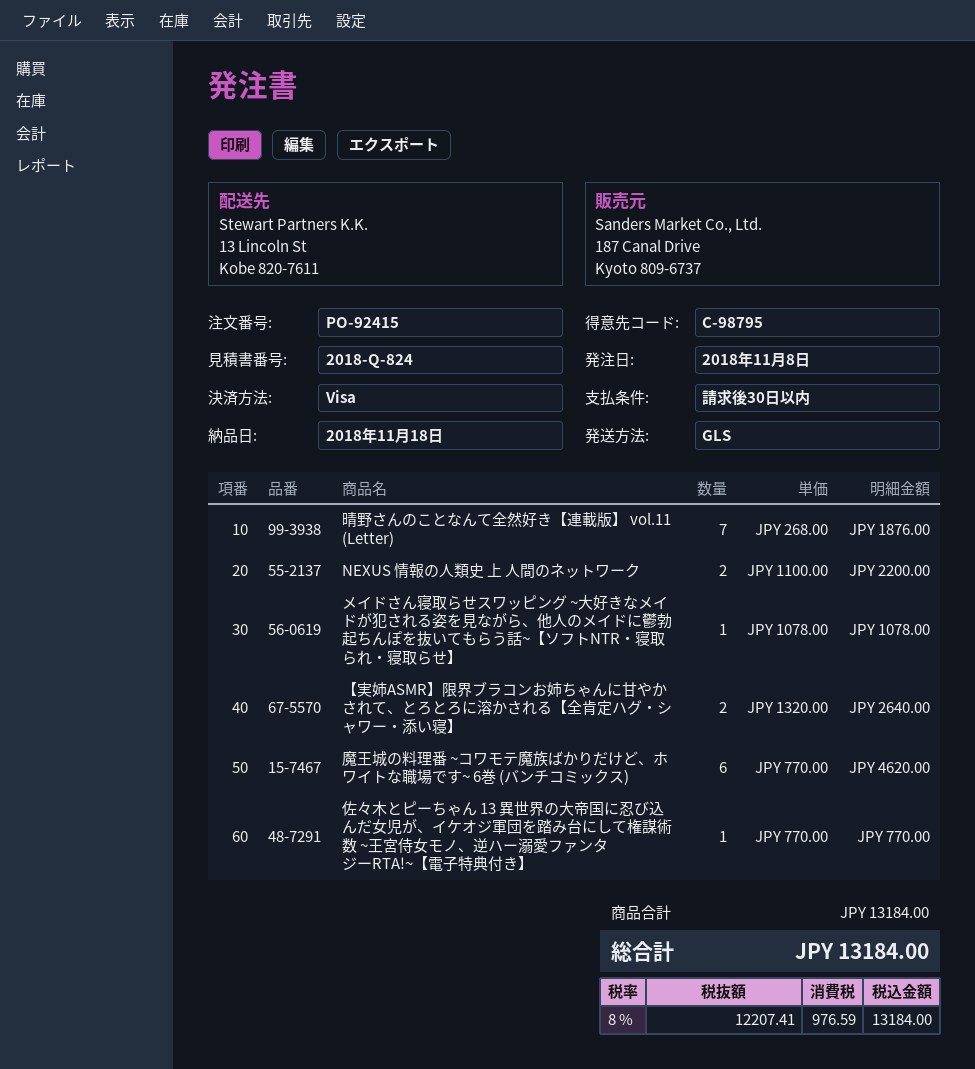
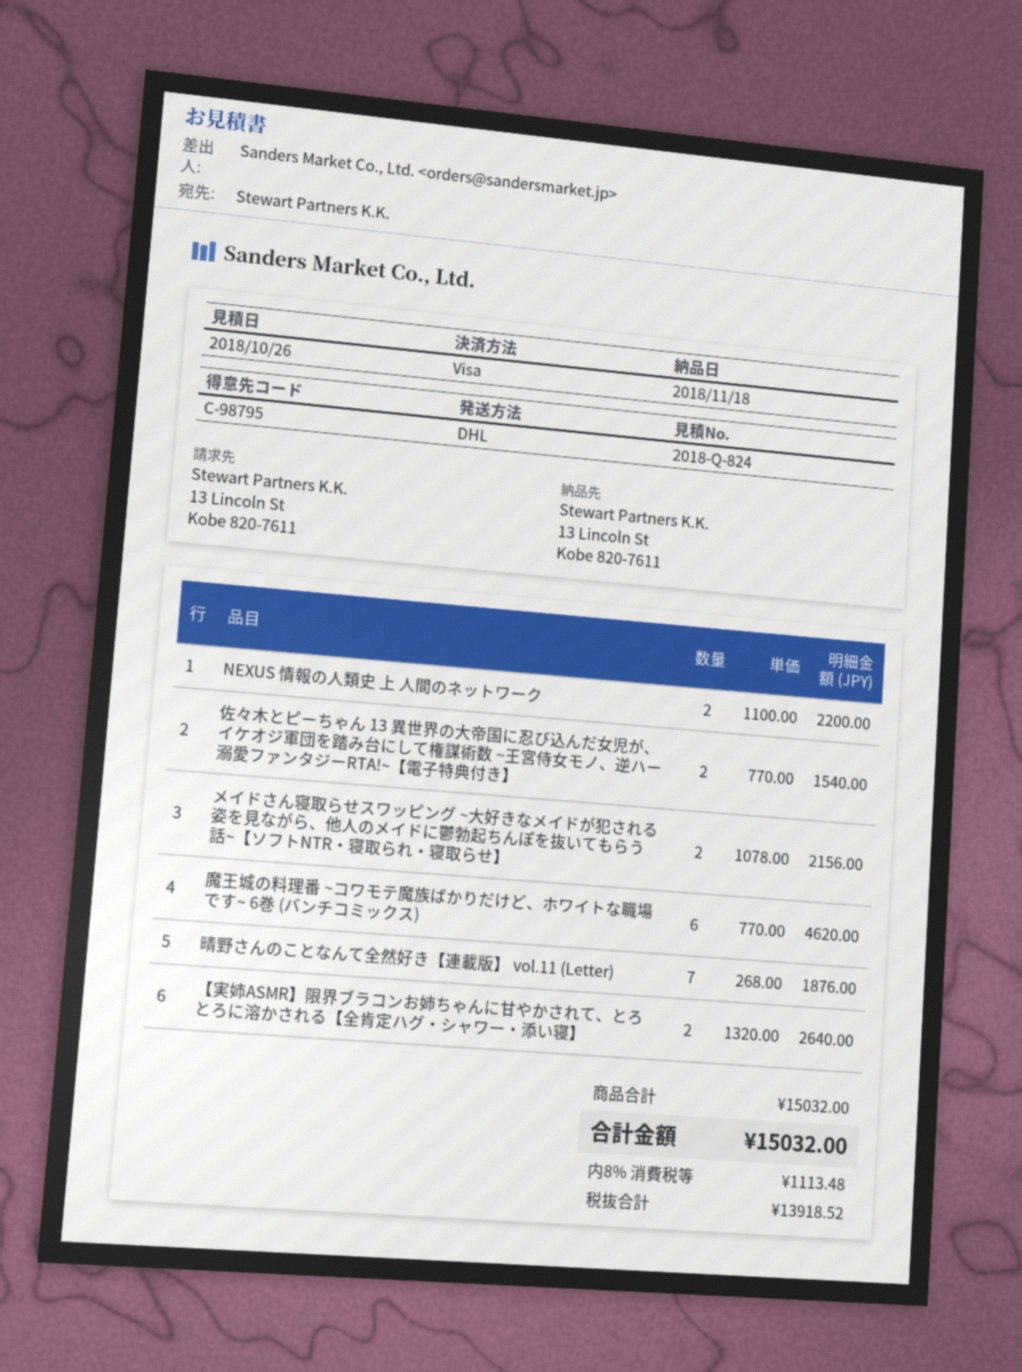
shipping method: GLS -> DHL
メイドさん寝取らせスワッピング ~大好きなメイドが犯される姿を見ながら、他人のメイドに鬱勃起ちんぽを抜いてもらう話~【ソフトNTR・寝取られ・寝取らせ】: 1 x 1078.00 = 1078.00 -> 2 x 1078.00 = 2156.00
佐々木とピーちゃん 13 異世界の大帝国に忍び込んだ女児が、イケオジ軍団を踏み台にして権謀術数 ~王宮侍女モノ、逆ハー溺愛ファンタジーRTA!~【電子特典付き】: 1 x 770.00 = 770.00 -> 2 x 770.00 = 1540.00
subtotal: 13184.00 -> 15032.00
net: 12207.41 -> 13918.52
tax: 8% = 976.59 -> 8% = 1113.48
total: 13184.00 -> 15032.00

